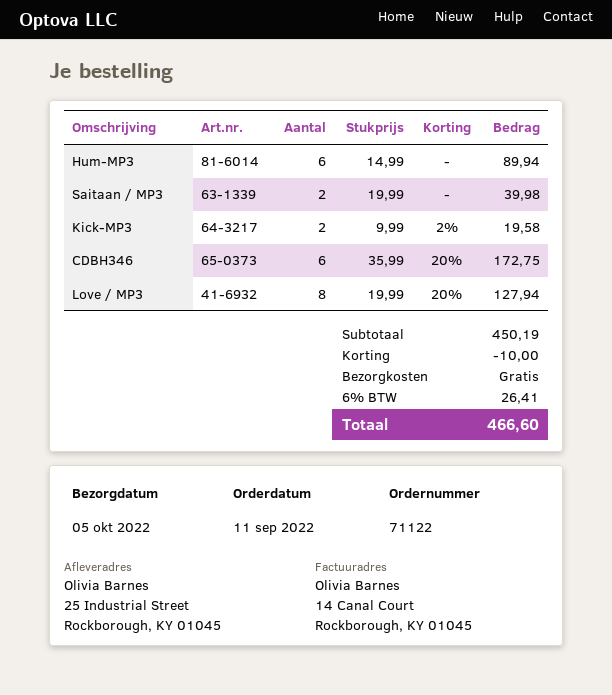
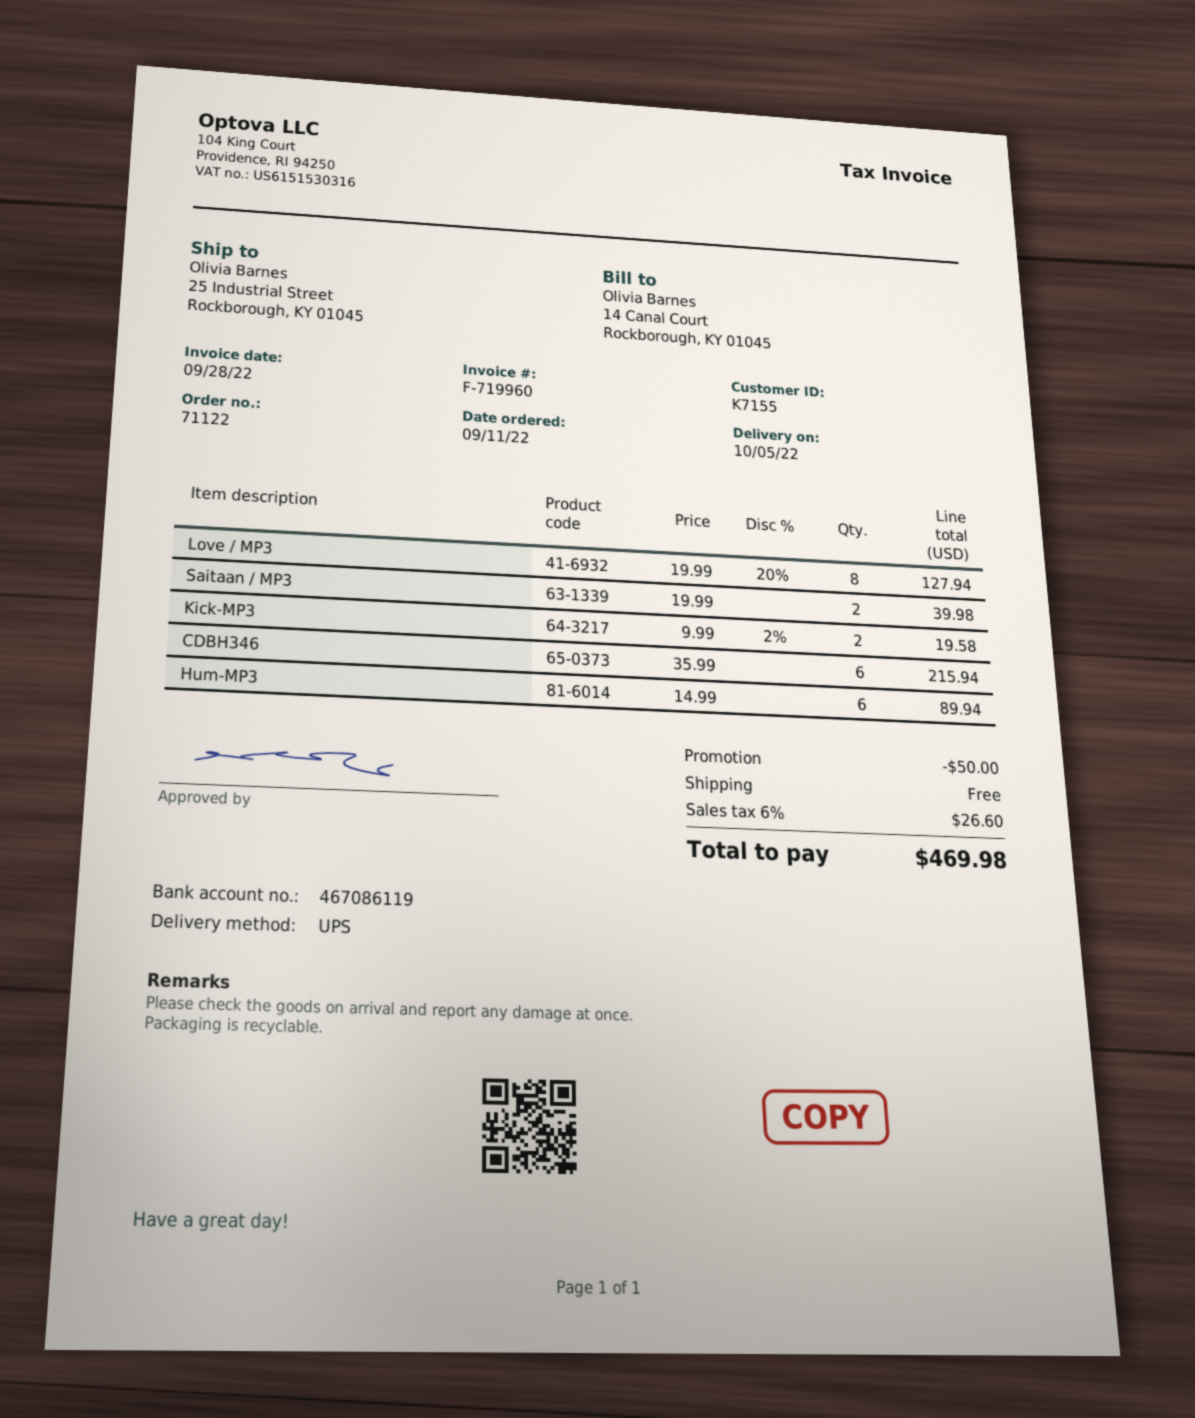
CDBH346: 6 x 35.99 - 20% = 172.75 -> 6 x 35.99 = 215.94
discount: 10.00 -> 50.00
tax: 6% = 26.41 -> 6% = 26.60
total: 466.60 -> 469.98

